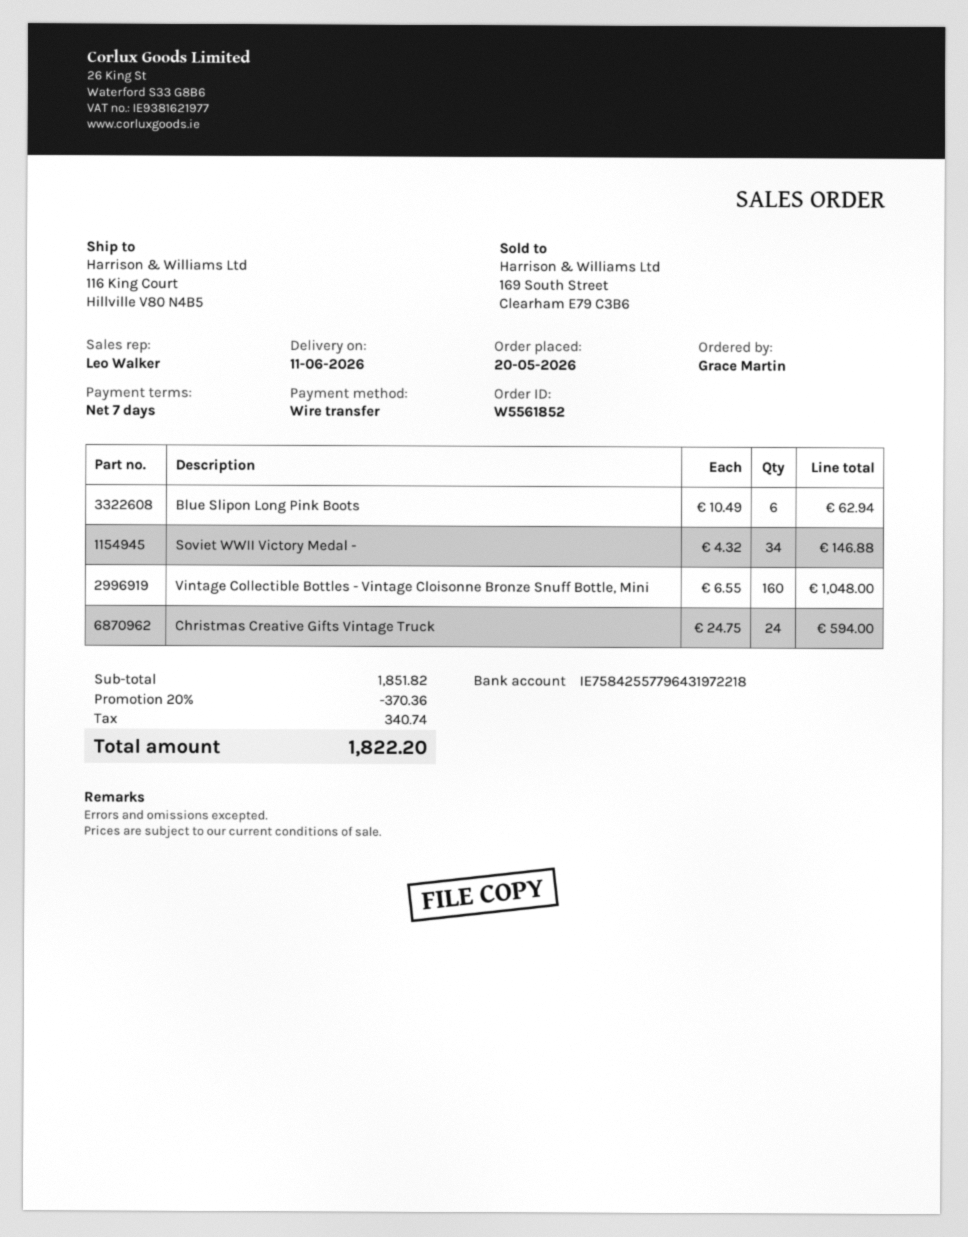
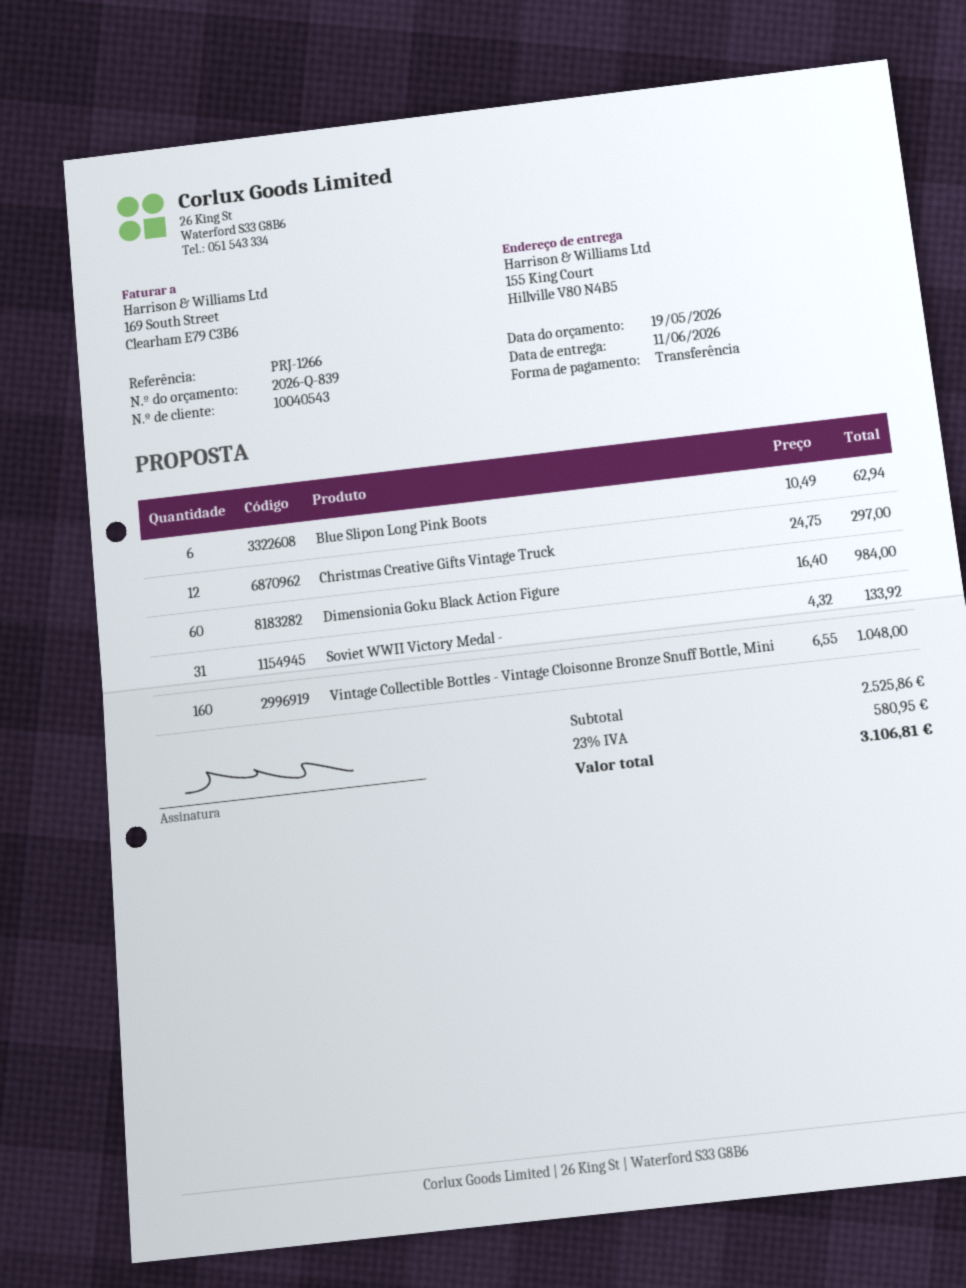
ship to: 116 King Court, Hillville V80 N4B5 -> 155 King Court, Hillville V80 N4B5
Soviet WWII Victory Medal -: 34 x 4.32 = 146.88 -> 31 x 4.32 = 133.92
Christmas Creative Gifts Vintage Truck: 24 x 24.75 = 594.00 -> 12 x 24.75 = 297.00
Dimensionia Goku Black Action Figure: none -> 60 x 16.40 = 984.00
subtotal: 1851.82 -> 2525.86
discount: 20% = 370.36 -> none
tax: 340.74 -> 580.95
total: 1822.20 -> 3106.81

